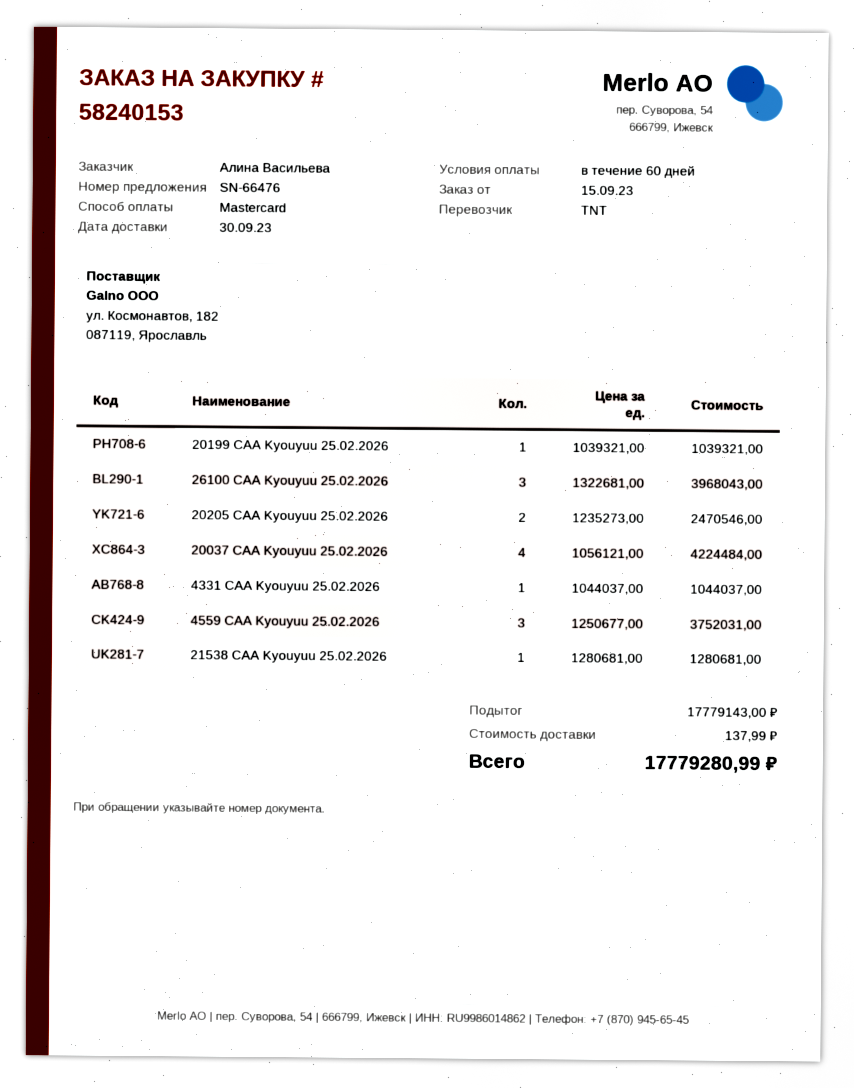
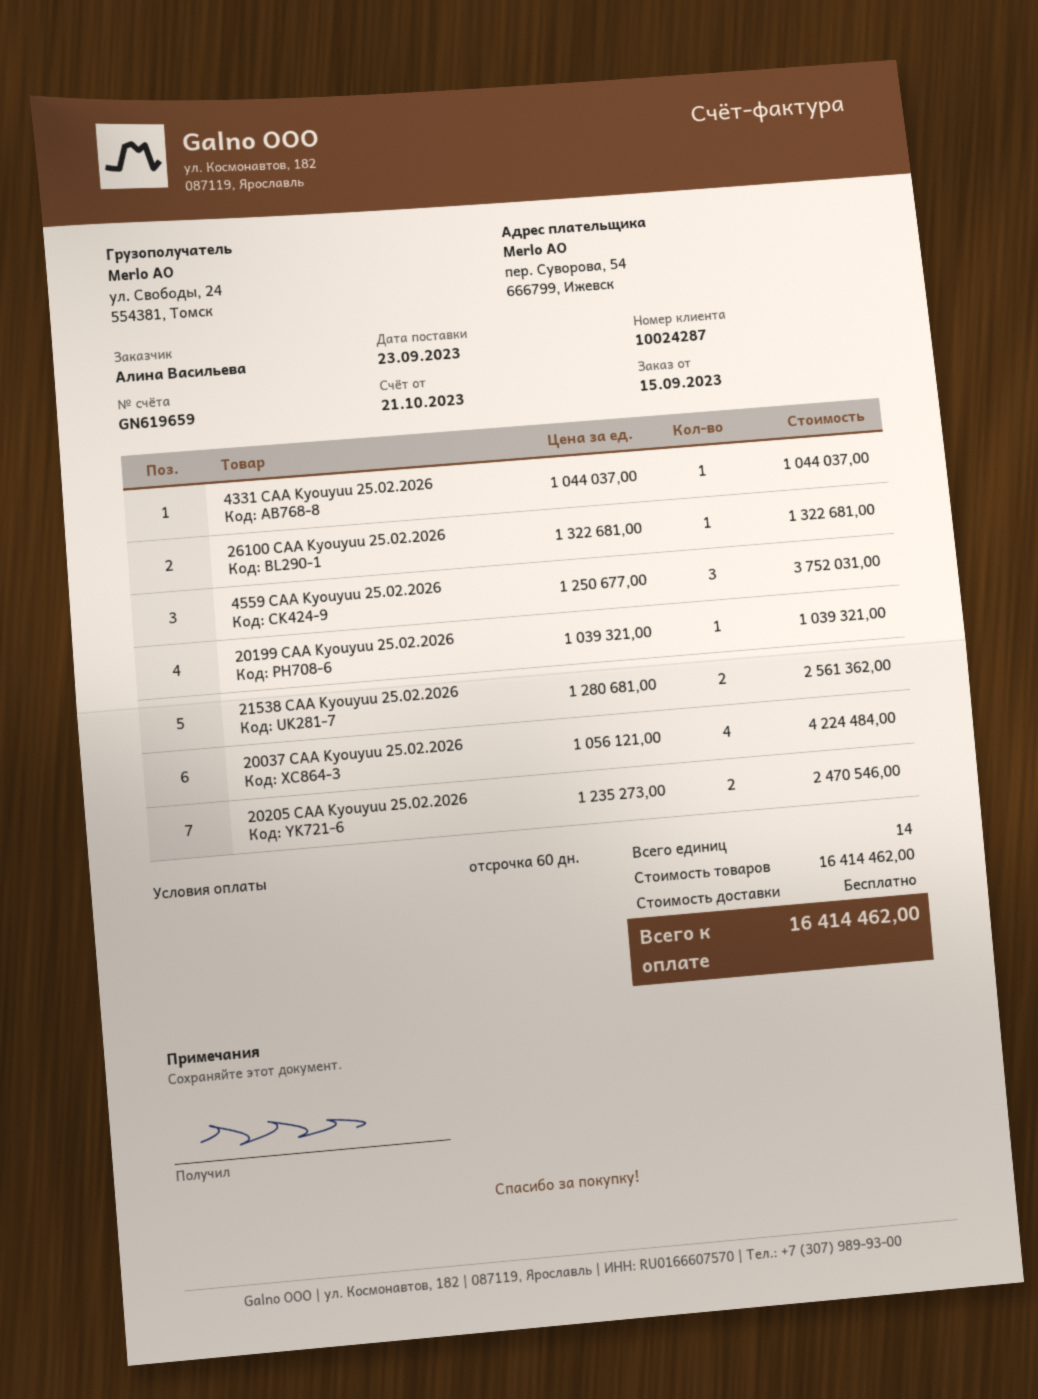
delivery date: 2023-09-30 -> 2023-09-23
26100 CAA Kyouyuu 25.02.2026: 3 x 1322681.00 = 3968043.00 -> 1 x 1322681.00 = 1322681.00
21538 CAA Kyouyuu 25.02.2026: 1 x 1280681.00 = 1280681.00 -> 2 x 1280681.00 = 2561362.00
subtotal: 17779143.00 -> 16414462.00
shipping: 137.99 -> 0.00
total: 17779280.99 -> 16414462.00

